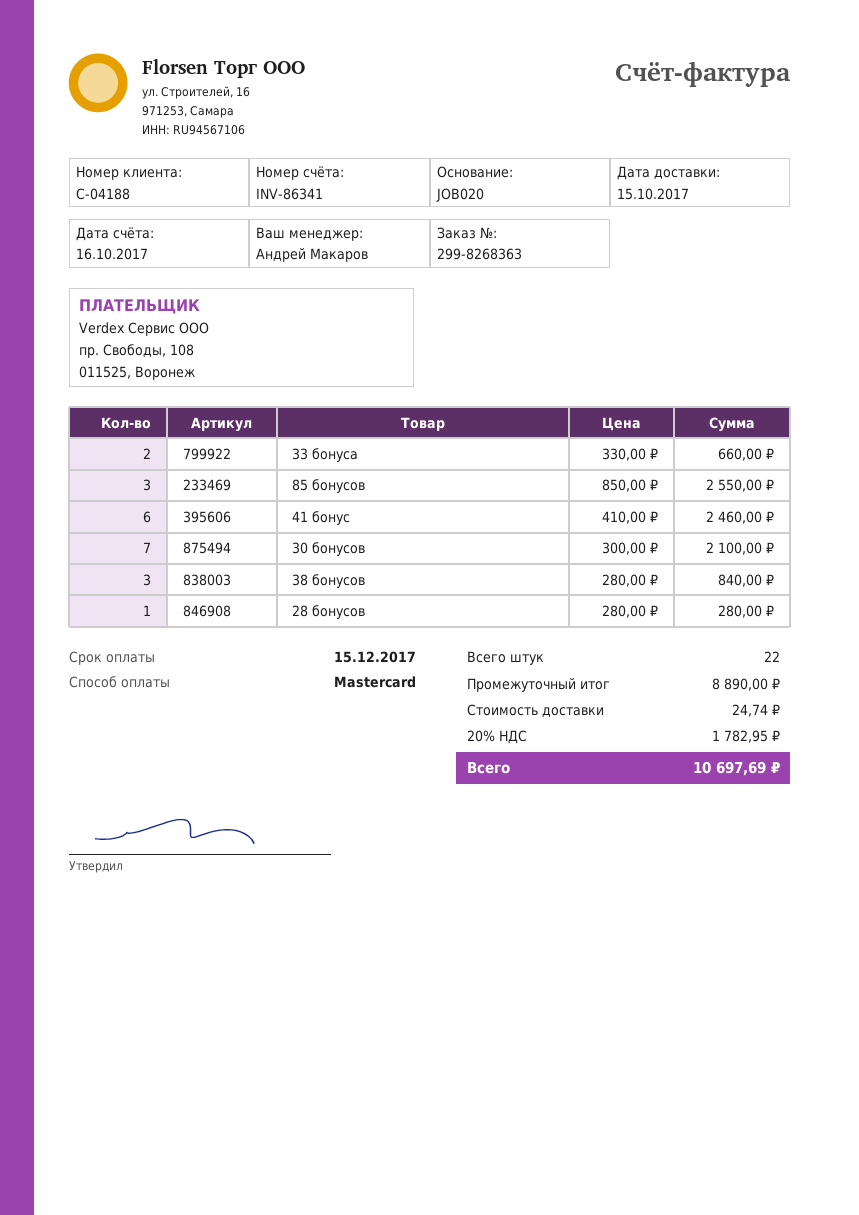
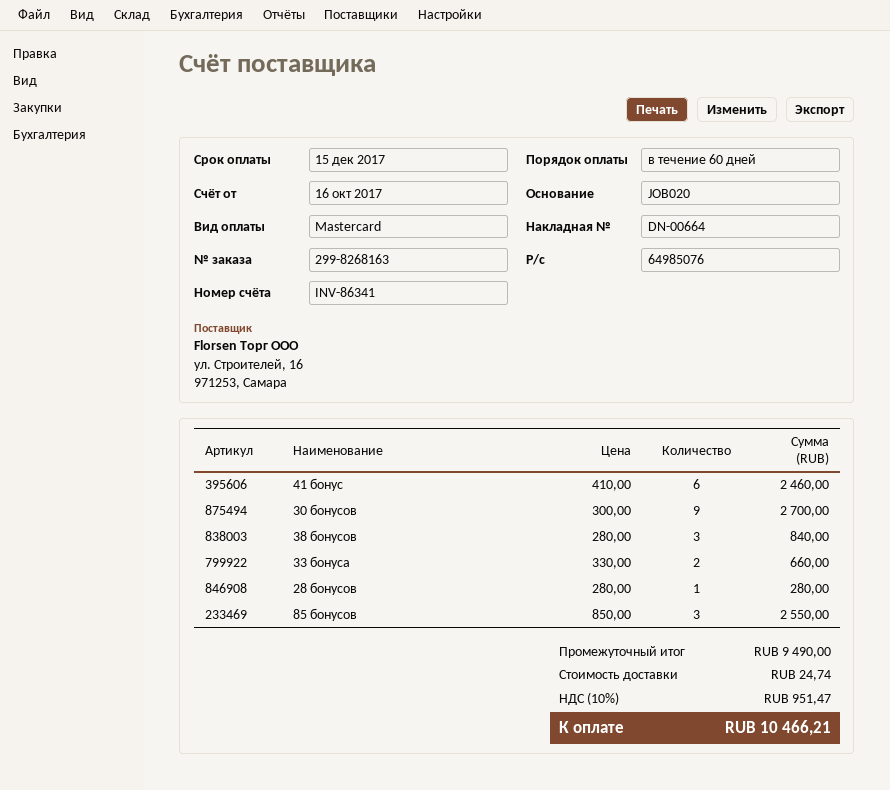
order number: 299-8268363 -> 299-8268163
30 бонусов: 7 x 300.00 = 2100.00 -> 9 x 300.00 = 2700.00
subtotal: 8890.00 -> 9490.00
tax: 20% = 1782.95 -> 10% = 951.47
total: 10697.69 -> 10466.21

